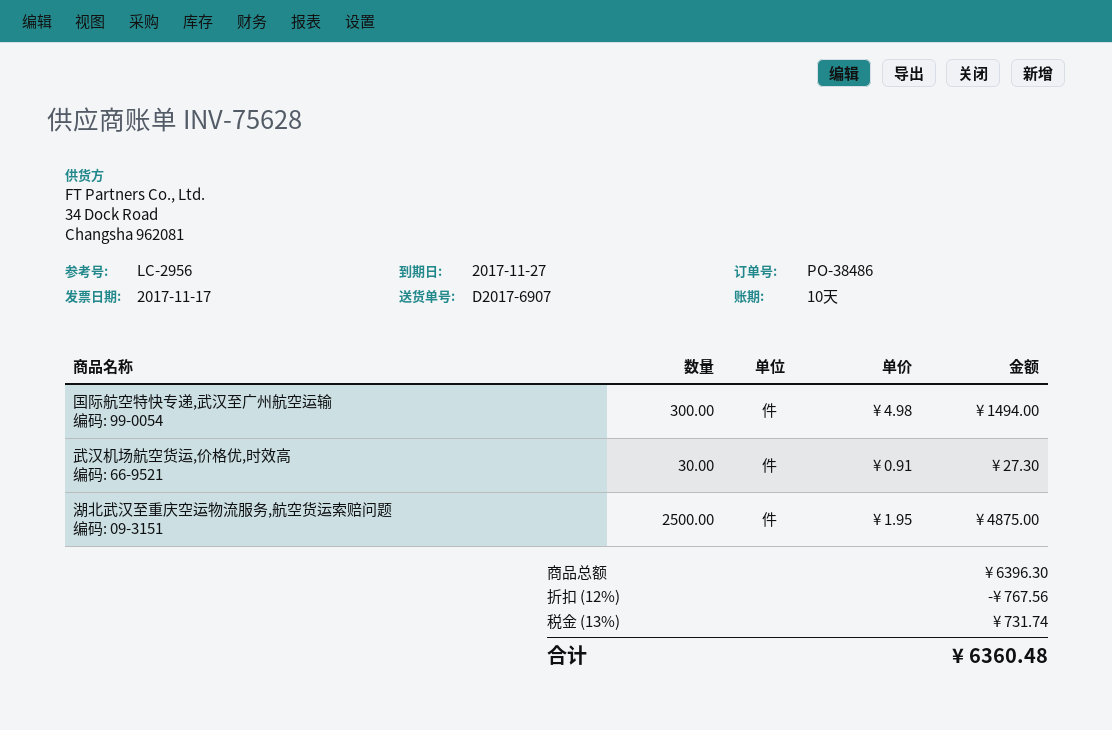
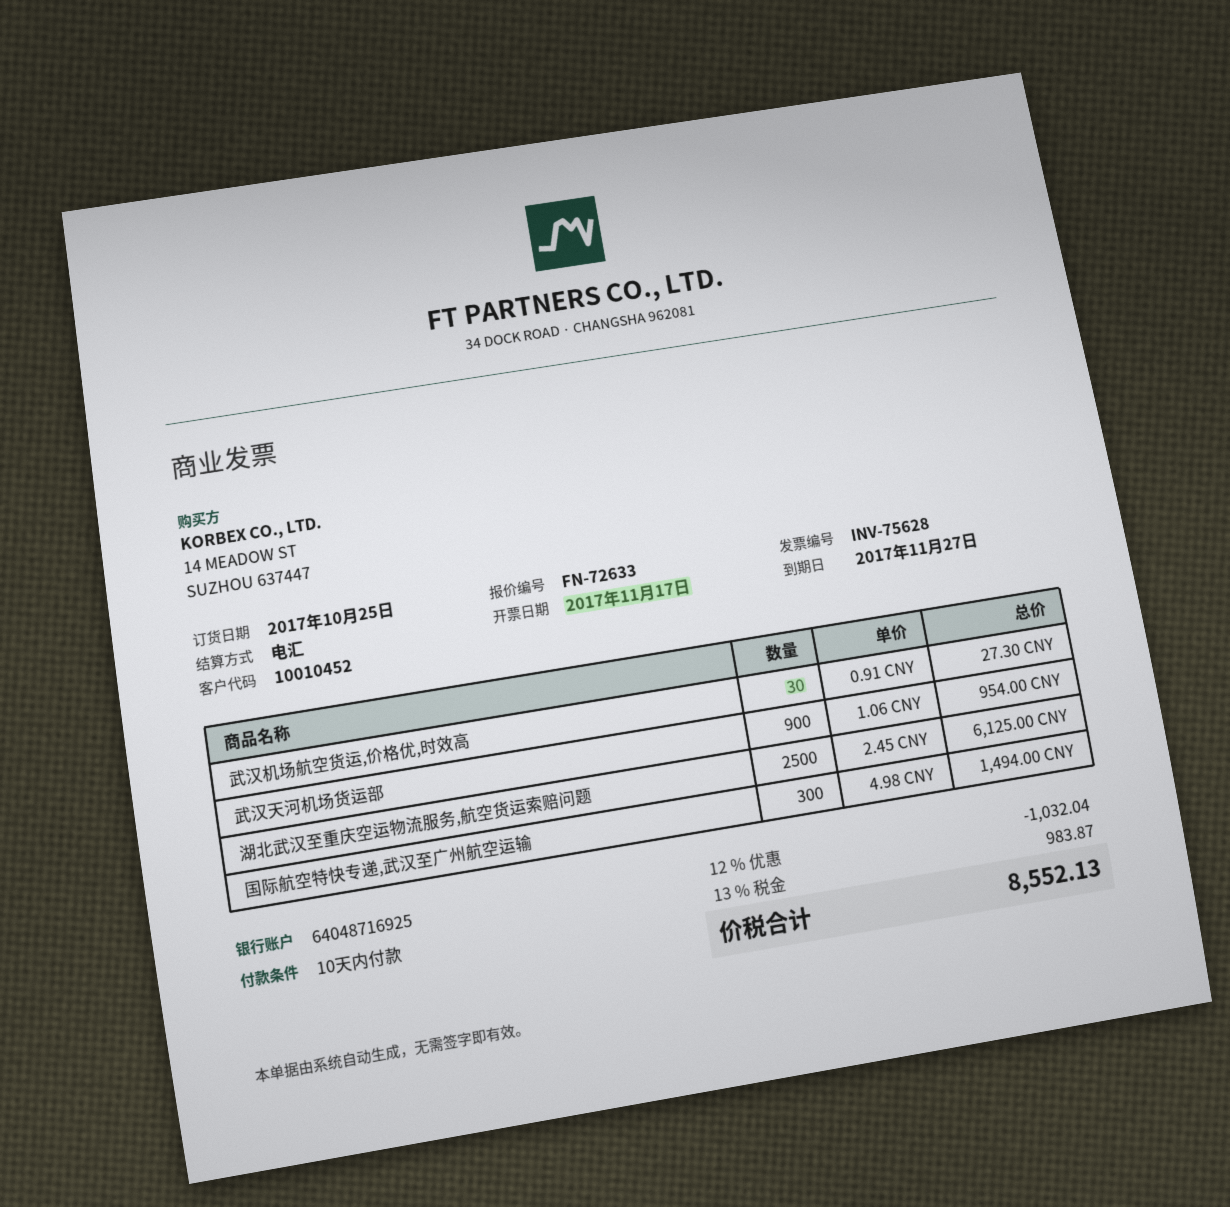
湖北武汉至重庆空运物流服务,航空货运索赔问题: 2500 x 1.95 = 4875.00 -> 2500 x 2.45 = 6125.00
武汉天河机场货运部: none -> 900 x 1.06 = 954.00
discount: 12% = 767.56 -> 12% = 1032.04
tax: 13% = 731.74 -> 13% = 983.87
total: 6360.48 -> 8552.13

